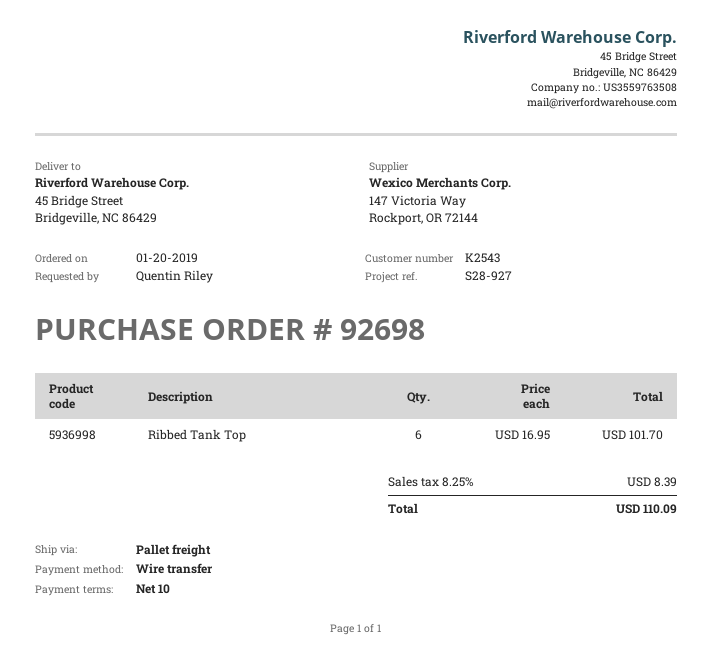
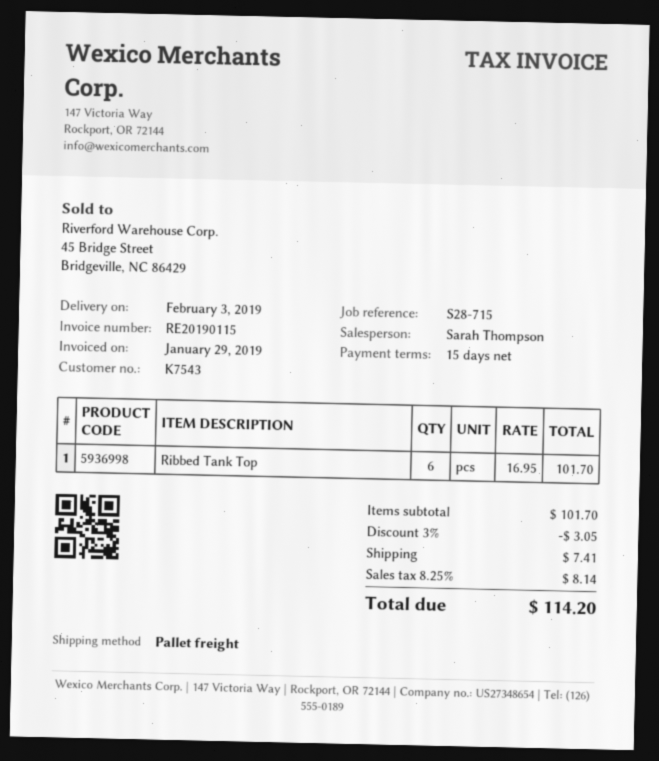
payment terms: 10 days -> 15 days
customer number: K2543 -> K7543
reference: S28-927 -> S28-715
discount: none -> 3% = 3.05
shipping: none -> 7.41
tax: 8.25% = 8.39 -> 8.25% = 8.14
total: 110.09 -> 114.20

